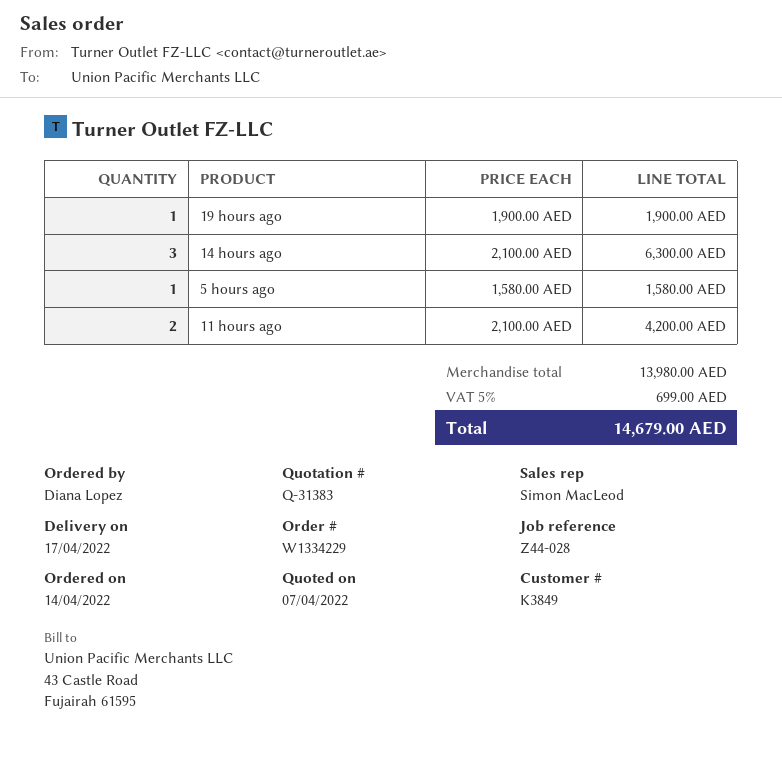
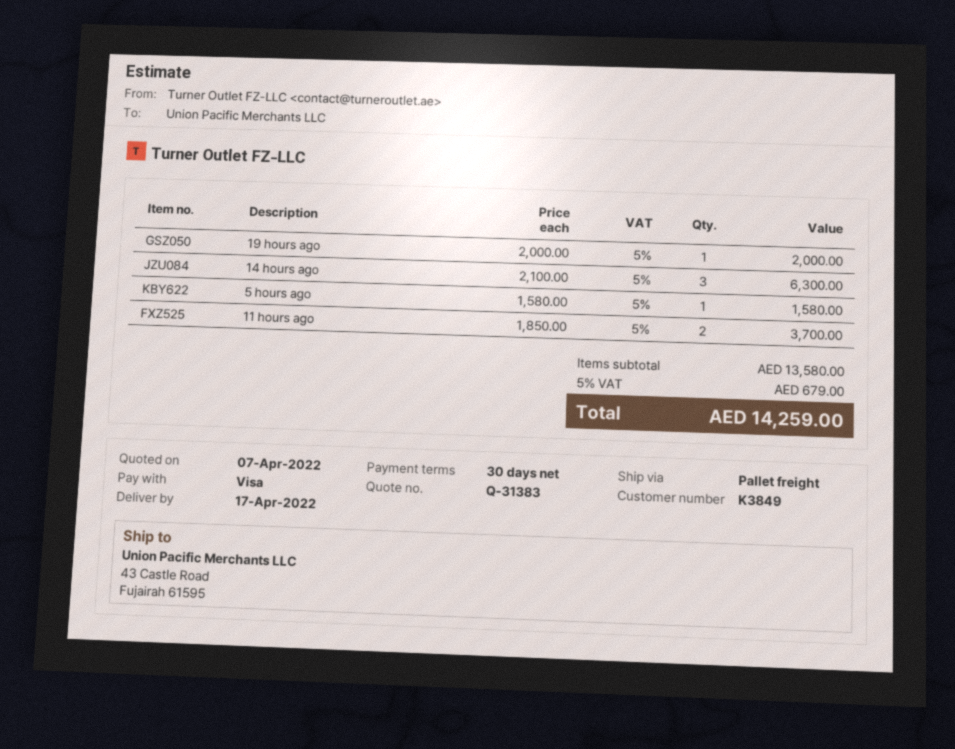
19 hours ago: 1 x 1900.00 = 1900.00 -> 1 x 2000.00 = 2000.00
11 hours ago: 2 x 2100.00 = 4200.00 -> 2 x 1850.00 = 3700.00
subtotal: 13980.00 -> 13580.00
tax: 5% = 699.00 -> 5% = 679.00
total: 14679.00 -> 14259.00

